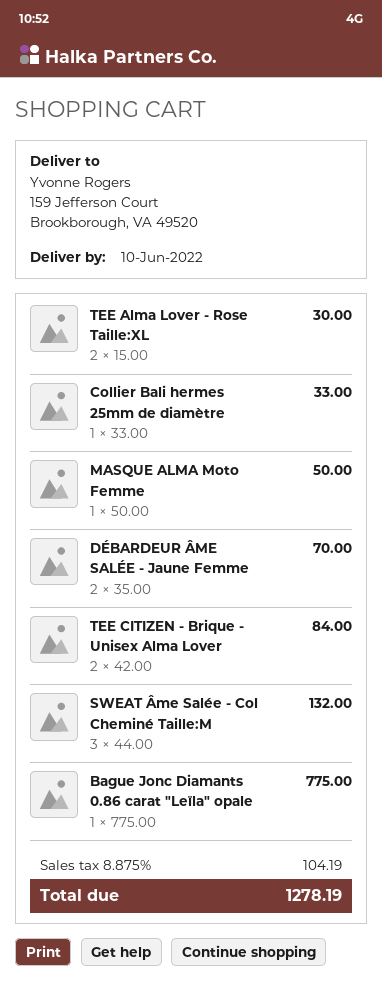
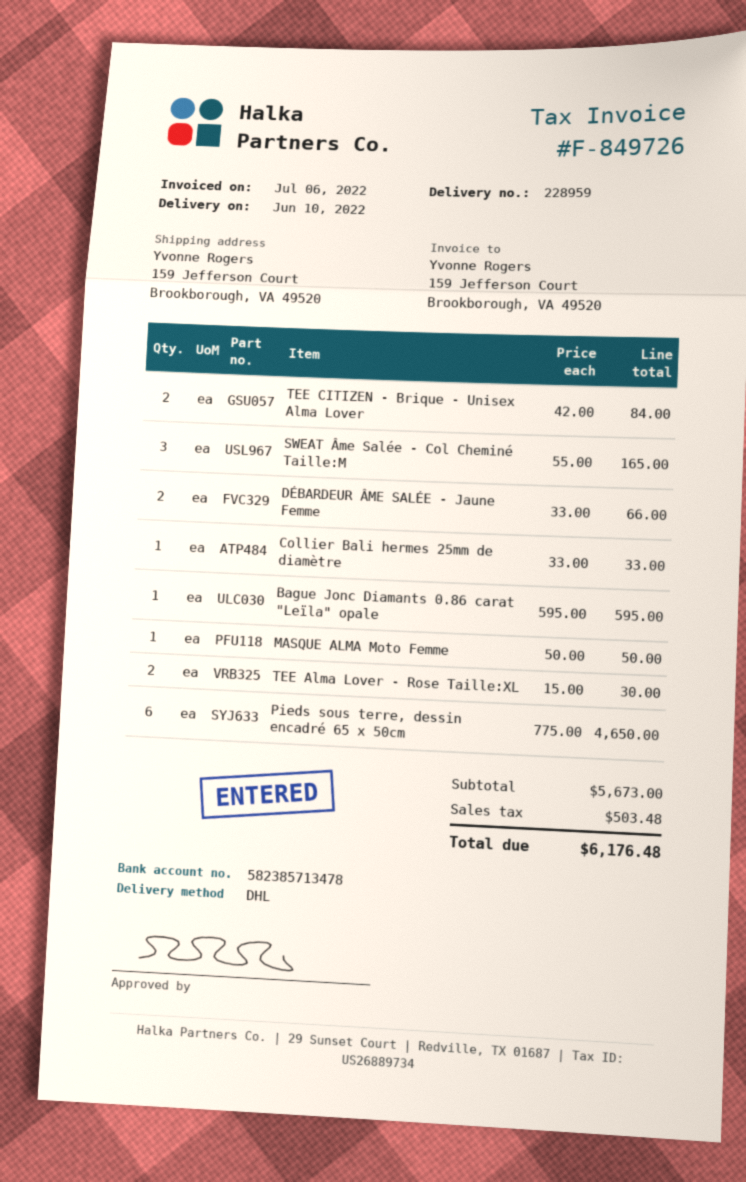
DÉBARDEUR ÂME SALÉE - Jaune Femme: 2 x 35.00 = 70.00 -> 2 x 33.00 = 66.00
SWEAT Âme Salée - Col Cheminé Taille:M: 3 x 44.00 = 132.00 -> 3 x 55.00 = 165.00
Bague Jonc Diamants 0.86 carat "Leïla" opale: 1 x 775.00 = 775.00 -> 1 x 595.00 = 595.00
Pieds sous terre, dessin encadré 65 x 50cm: none -> 6 x 775.00 = 4650.00
tax: 104.19 -> 503.48
total: 1278.19 -> 6176.48

